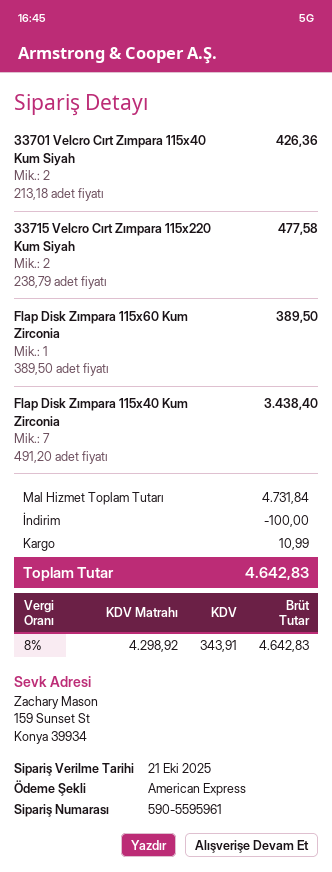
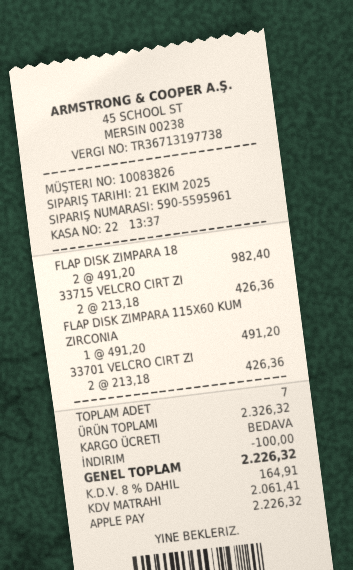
payment method: American Express -> Apple Pay
33715 Velcro Cırt Zımpara 115x220 Kum Siyah: 2 x 238.79 = 477.58 -> 2 x 213.18 = 426.36
Flap Disk Zımpara 115x60 Kum Zirconia: 1 x 389.50 = 389.50 -> 1 x 491.20 = 491.20
Flap Disk Zımpara 115x40 Kum Zirconia: 7 x 491.20 = 3438.40 -> none
FLAP DISK ZIMPARA 18: none -> 2 x 491.20 = 982.40
subtotal: 4731.84 -> 2326.32
shipping: 10.99 -> 0.00
net: 4298.92 -> 2061.41
tax: 8% = 343.91 -> 8% = 164.91
total: 4642.83 -> 2226.32

